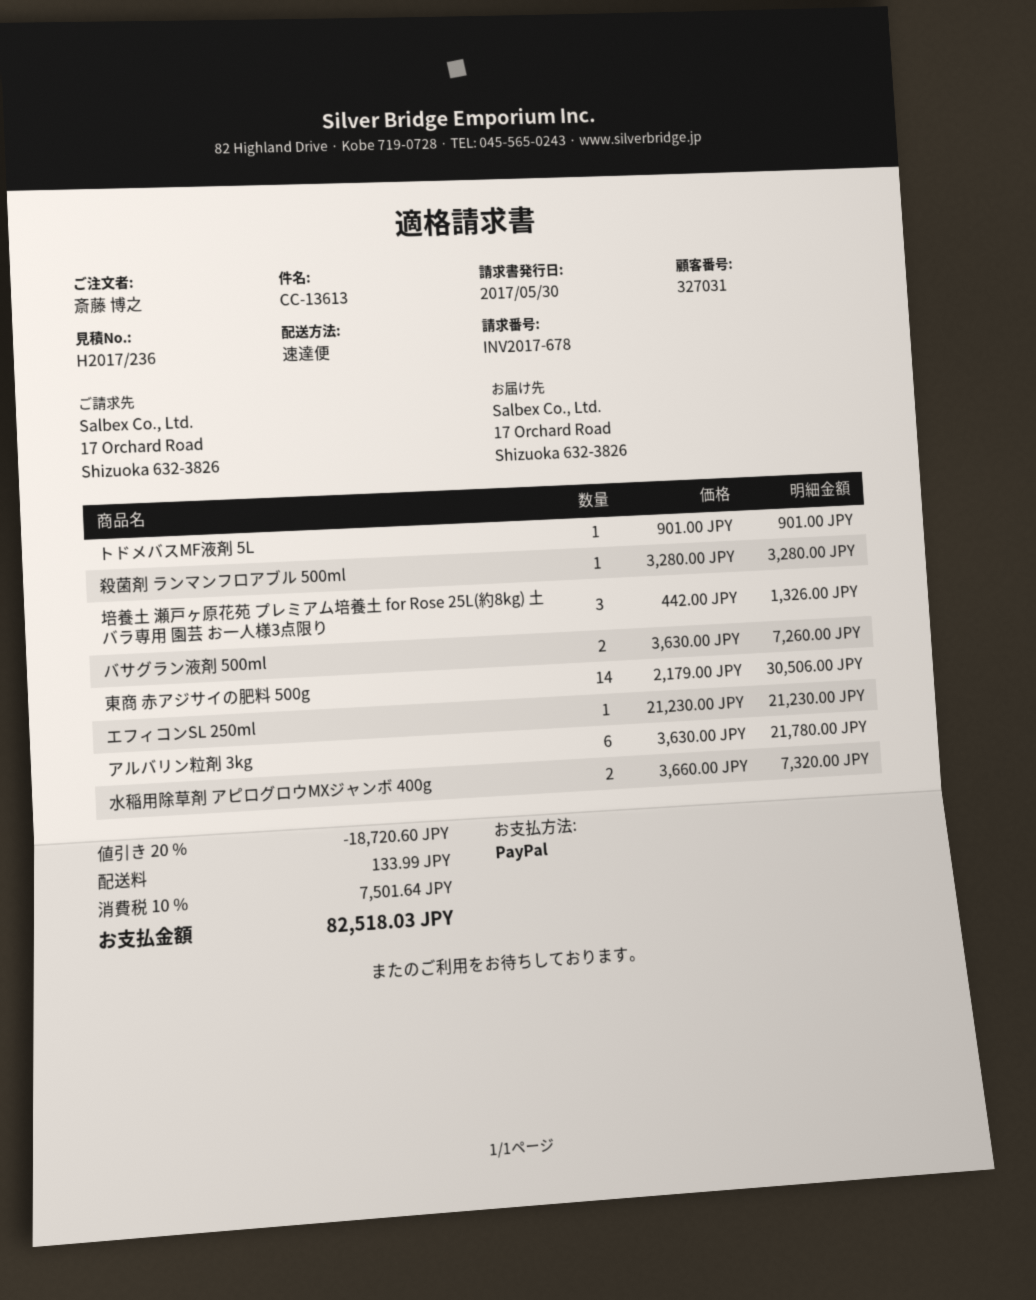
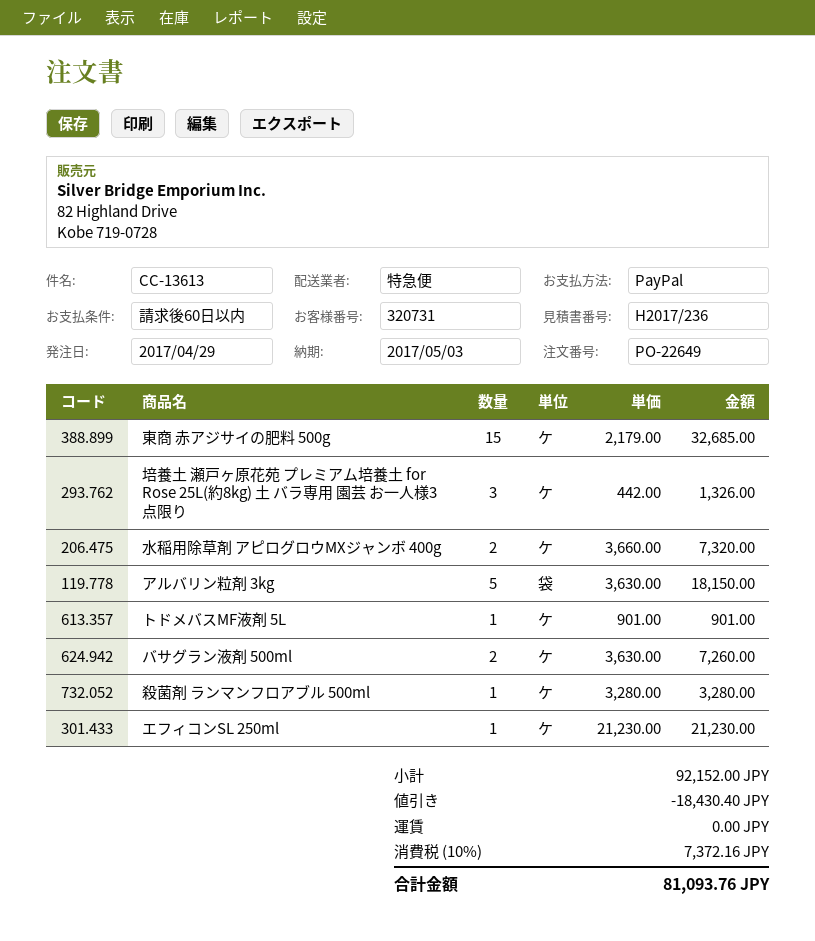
customer number: 327031 -> 320731
東商 赤アジサイの肥料 500g: 14 x 2179.00 = 30506.00 -> 15 x 2179.00 = 32685.00
アルバリン粒剤 3kg: 6 x 3630.00 = 21780.00 -> 5 x 3630.00 = 18150.00
discount: 18720.60 -> 18430.40
shipping: 133.99 -> 0.00
tax: 10% = 7501.64 -> 10% = 7372.16
total: 82518.03 -> 81093.76

